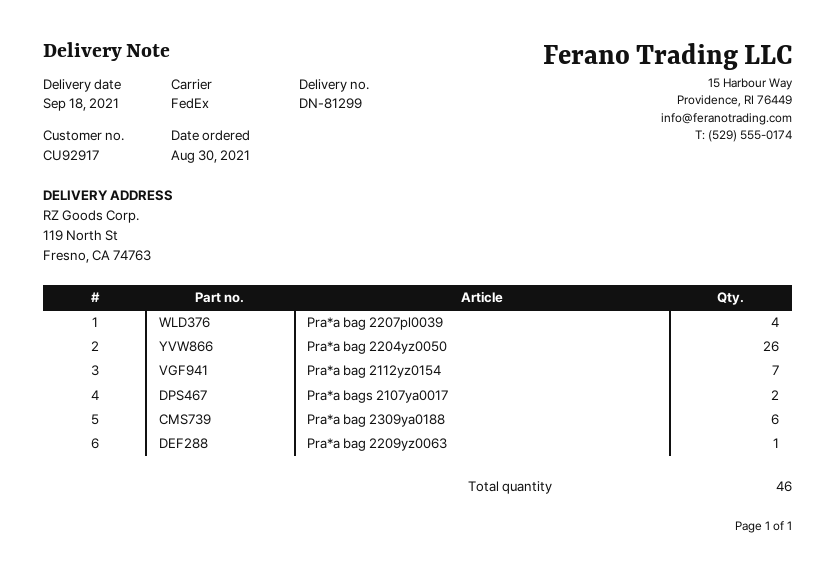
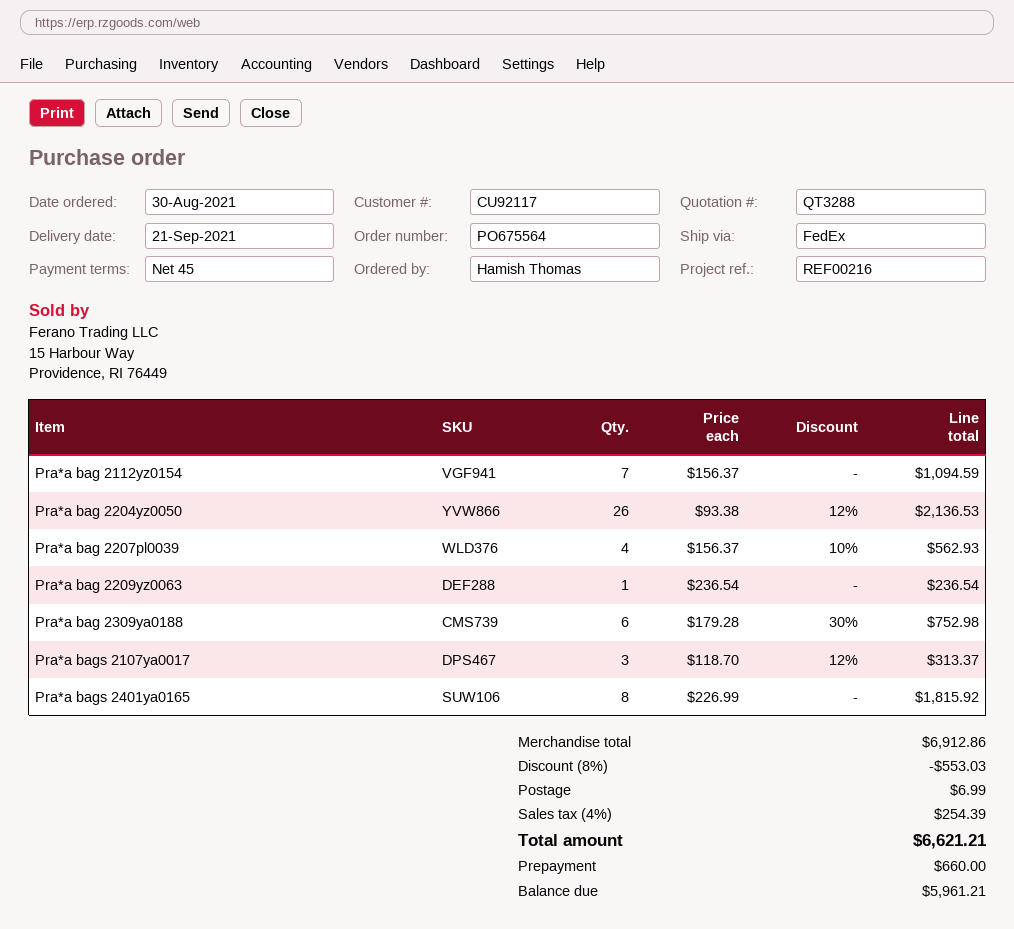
delivery date: 2021-09-18 -> 2021-09-21
customer number: CU92917 -> CU92117
Pra*a bags 2107ya0017: 2 -> 3
Pra*a bags 2401ya0165: none -> 8

